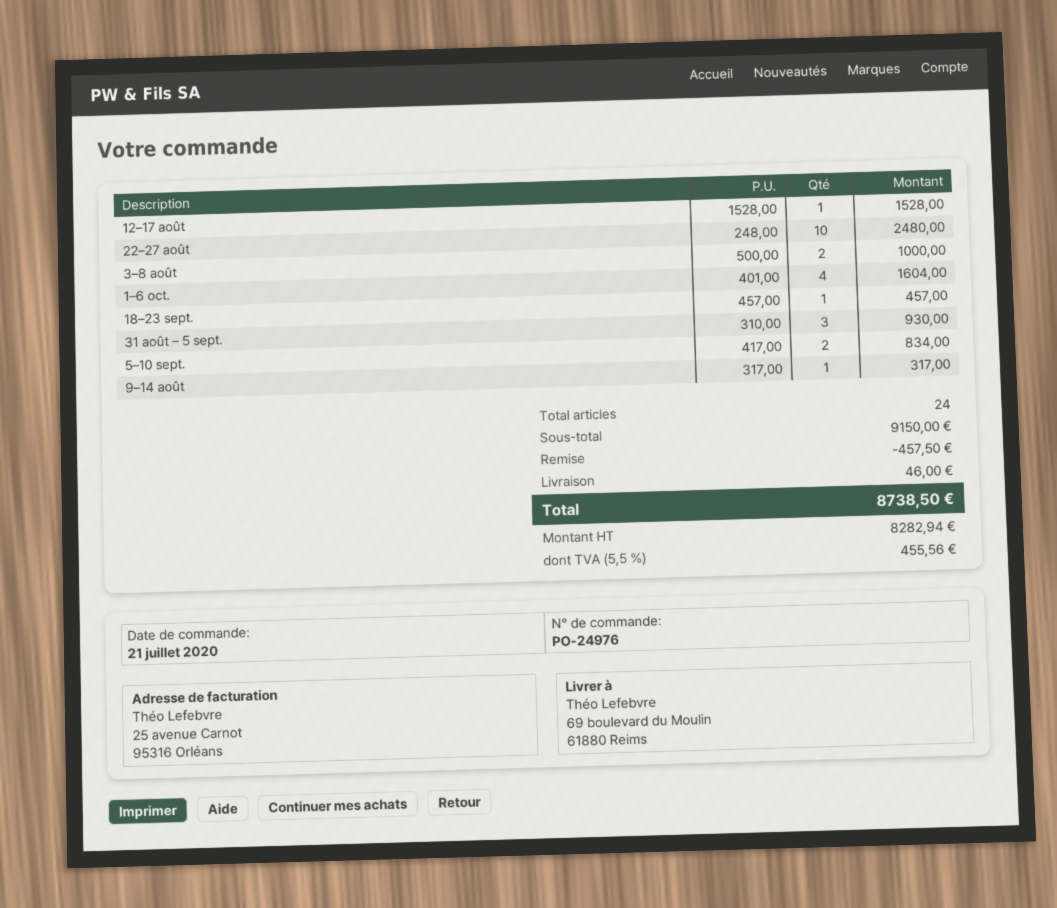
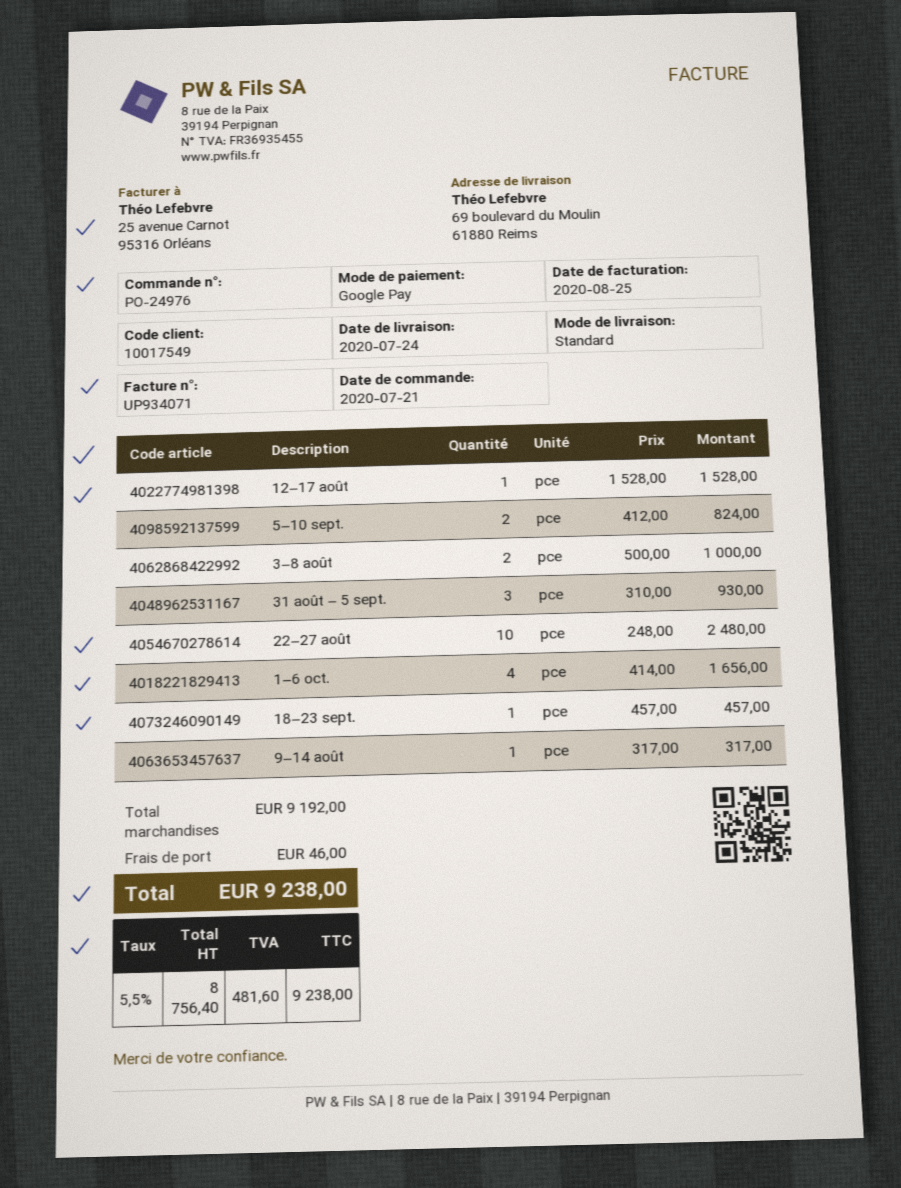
1–6 oct.: 4 x 401.00 = 1604.00 -> 4 x 414.00 = 1656.00
5–10 sept.: 2 x 417.00 = 834.00 -> 2 x 412.00 = 824.00
subtotal: 9150.00 -> 9192.00
discount: 457.50 -> none
net: 8282.94 -> 8756.40
tax: 5.5% = 455.56 -> 5.5% = 481.60
total: 8738.50 -> 9238.00

